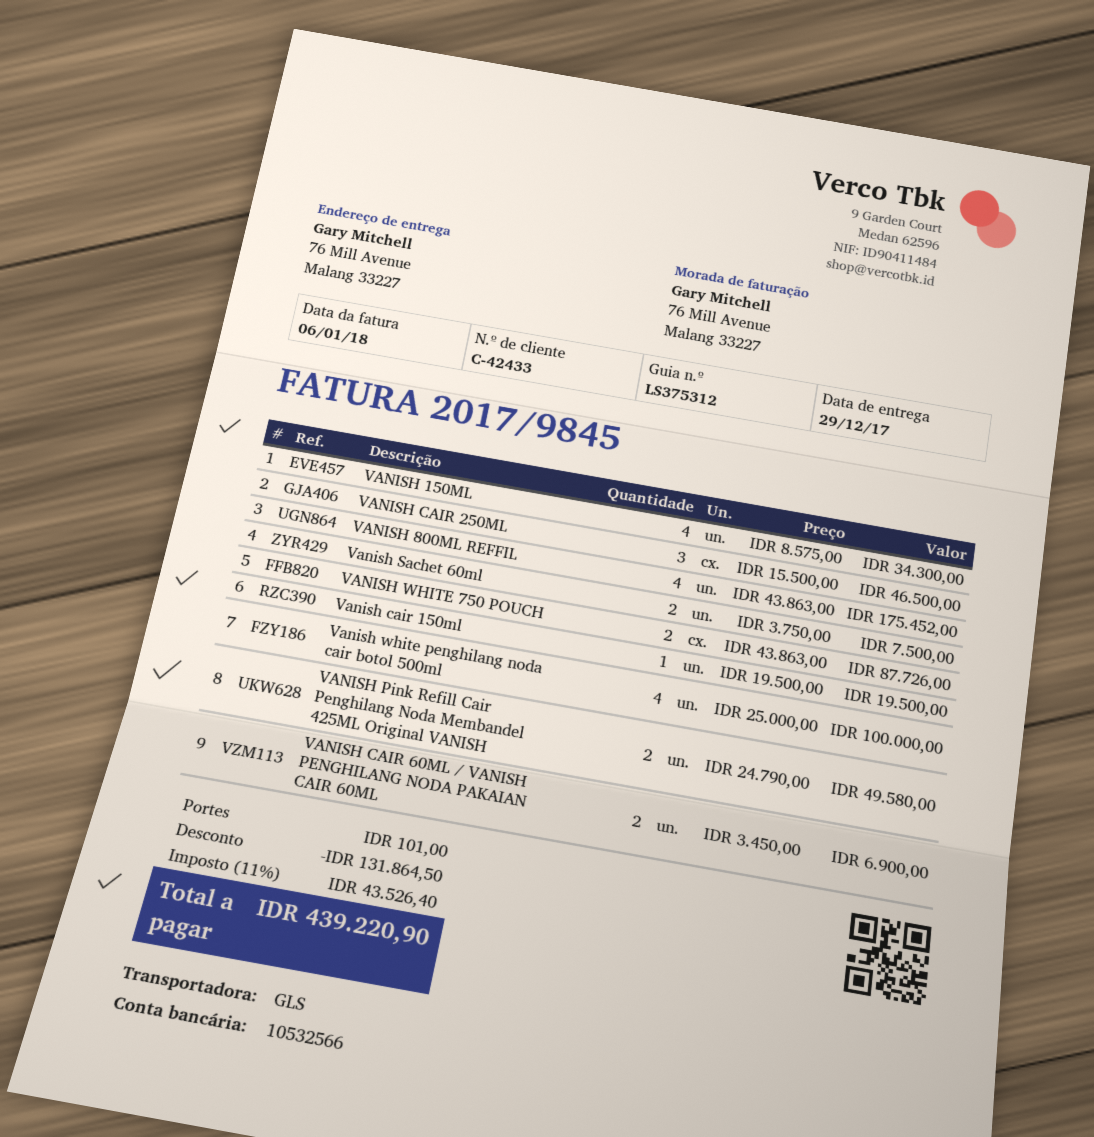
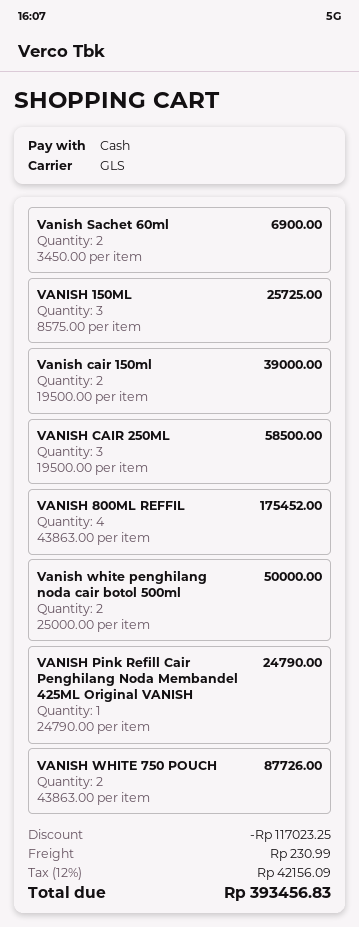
VANISH 150ML: 4 x 8575.00 = 34300.00 -> 3 x 8575.00 = 25725.00
VANISH CAIR 250ML: 3 x 15500.00 = 46500.00 -> 3 x 19500.00 = 58500.00
Vanish Sachet 60ml: 2 x 3750.00 = 7500.00 -> 2 x 3450.00 = 6900.00
Vanish cair 150ml: 1 x 19500.00 = 19500.00 -> 2 x 19500.00 = 39000.00
Vanish white penghilang noda cair botol 500ml: 4 x 25000.00 = 100000.00 -> 2 x 25000.00 = 50000.00
VANISH Pink Refill Cair Penghilang Noda Membandel 425ML Original VANISH: 2 x 24790.00 = 49580.00 -> 1 x 24790.00 = 24790.00
VANISH CAIR 60ML / VANISH PENGHILANG NODA PAKAIAN CAIR 60ML: 2 x 3450.00 = 6900.00 -> none
discount: 131864.50 -> 117023.25
shipping: 101.00 -> 230.99
tax: 11% = 43526.40 -> 12% = 42156.09
total: 439220.90 -> 393456.83

